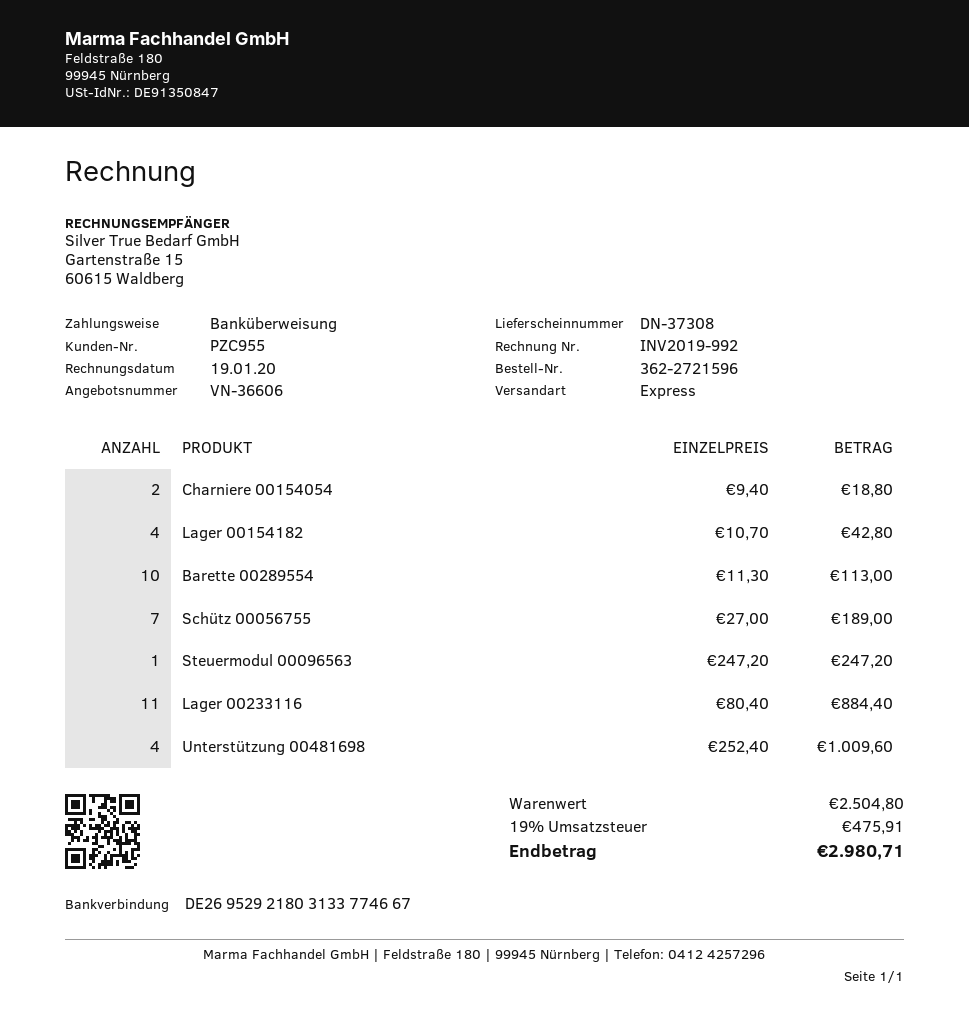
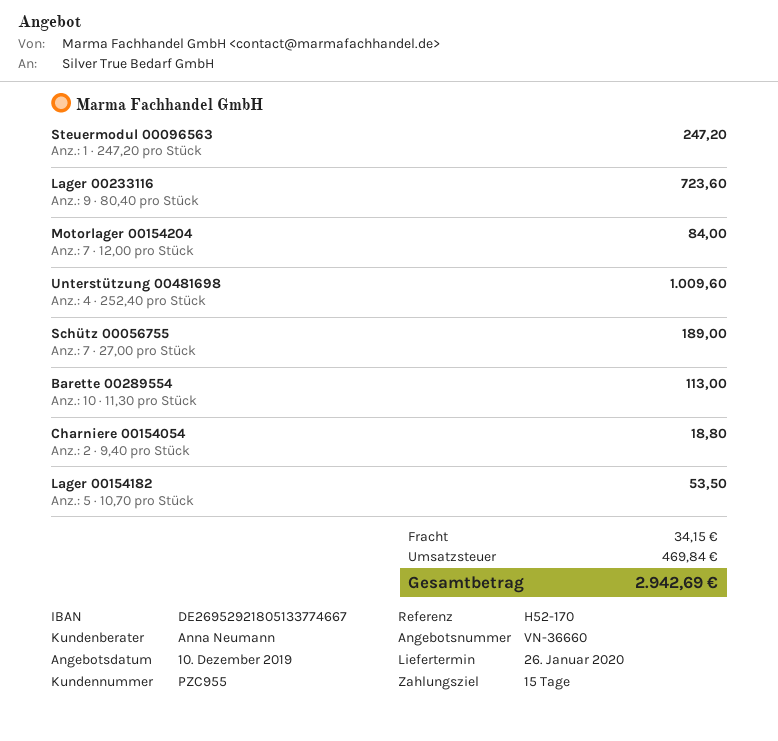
quote number: VN-36606 -> VN-36660
bank account: DE26952921803133774667 -> DE26952921805133774667
Lager 00154182: 4 x 10.70 = 42.80 -> 5 x 10.70 = 53.50
Lager 00233116: 11 x 80.40 = 884.40 -> 9 x 80.40 = 723.60
Motorlager 00154204: none -> 7 x 12.00 = 84.00
shipping: none -> 34.15
tax: 475.91 -> 469.84
total: 2980.71 -> 2942.69

